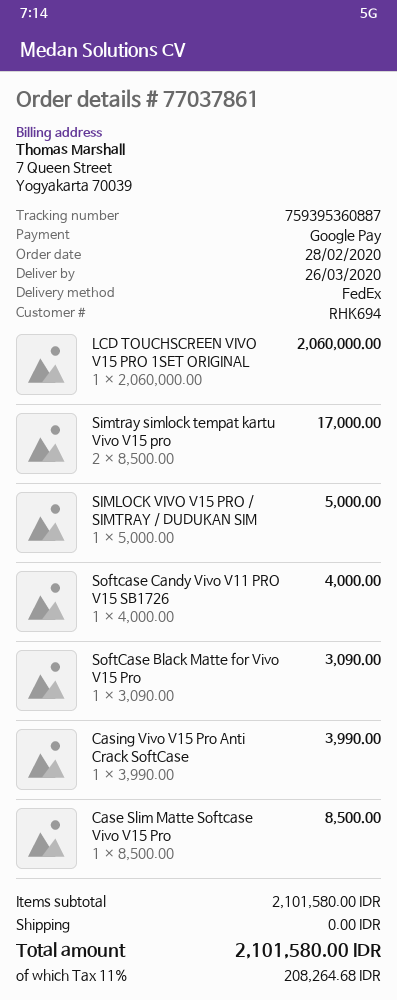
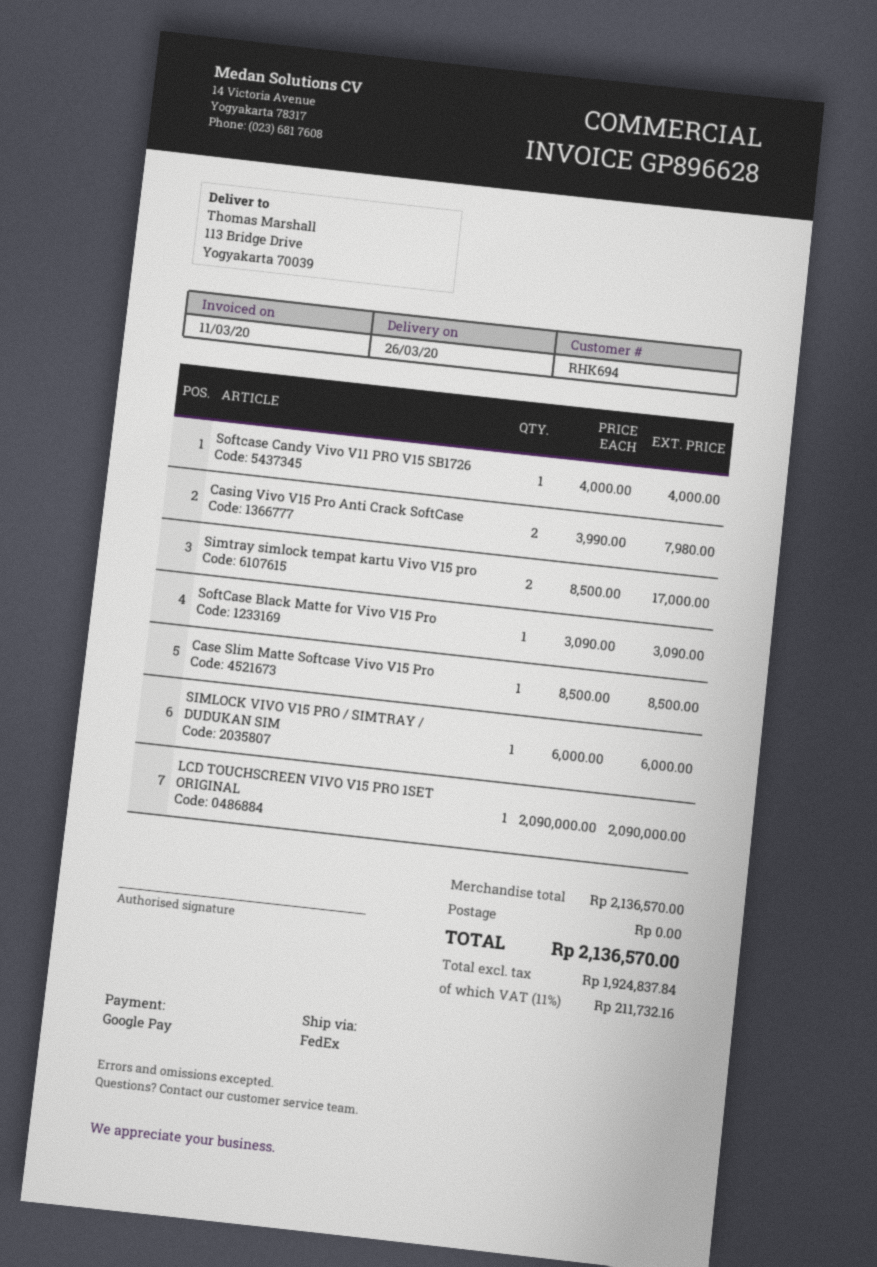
LCD TOUCHSCREEN VIVO V15 PRO 1SET ORIGINAL: 1 x 2060000.00 = 2060000.00 -> 1 x 2090000.00 = 2090000.00
SIMLOCK VIVO V15 PRO / SIMTRAY / DUDUKAN SIM: 1 x 5000.00 = 5000.00 -> 1 x 6000.00 = 6000.00
Casing Vivo V15 Pro Anti Crack SoftCase: 1 x 3990.00 = 3990.00 -> 2 x 3990.00 = 7980.00
subtotal: 2101580.00 -> 2136570.00
tax: 11% = 208264.68 -> 11% = 211732.16
total: 2101580.00 -> 2136570.00

